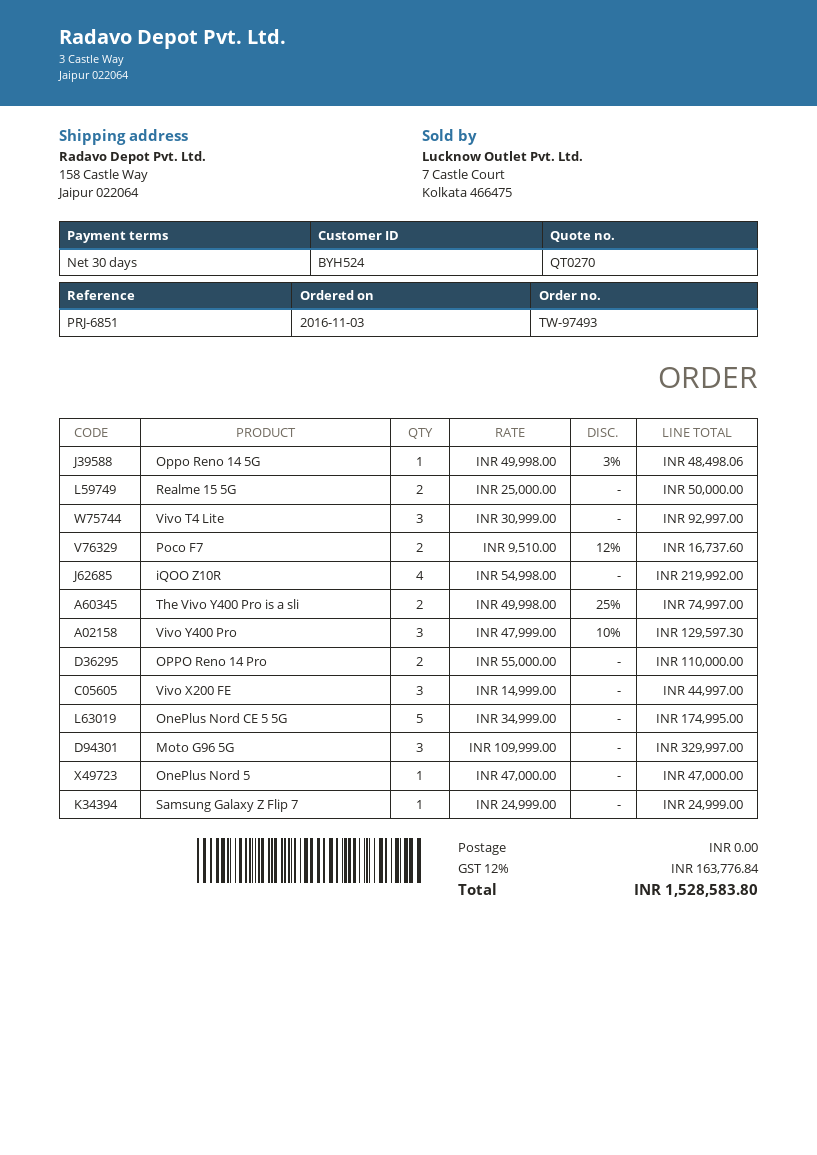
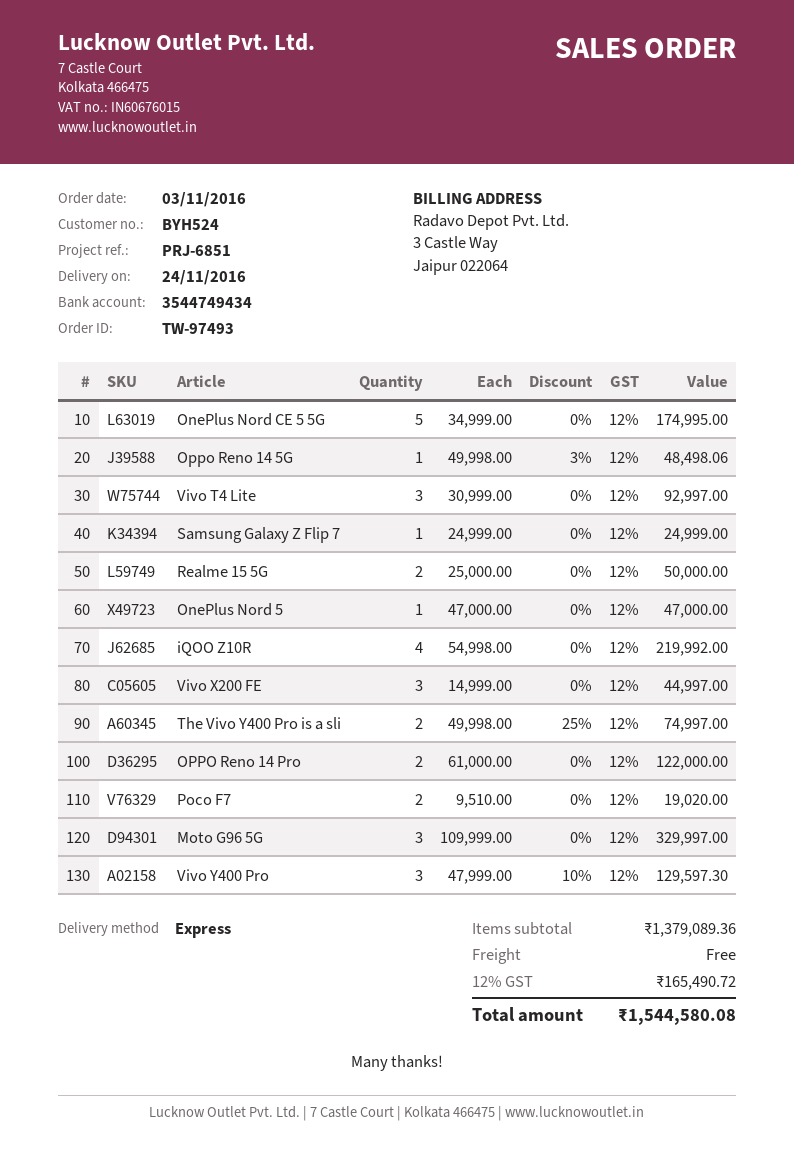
Poco F7: 2 x 9510.00 - 12% = 16737.60 -> 2 x 9510.00 = 19020.00
OPPO Reno 14 Pro: 2 x 55000.00 = 110000.00 -> 2 x 61000.00 = 122000.00
tax: 12% = 163776.84 -> 12% = 165490.72
total: 1528583.80 -> 1544580.08

